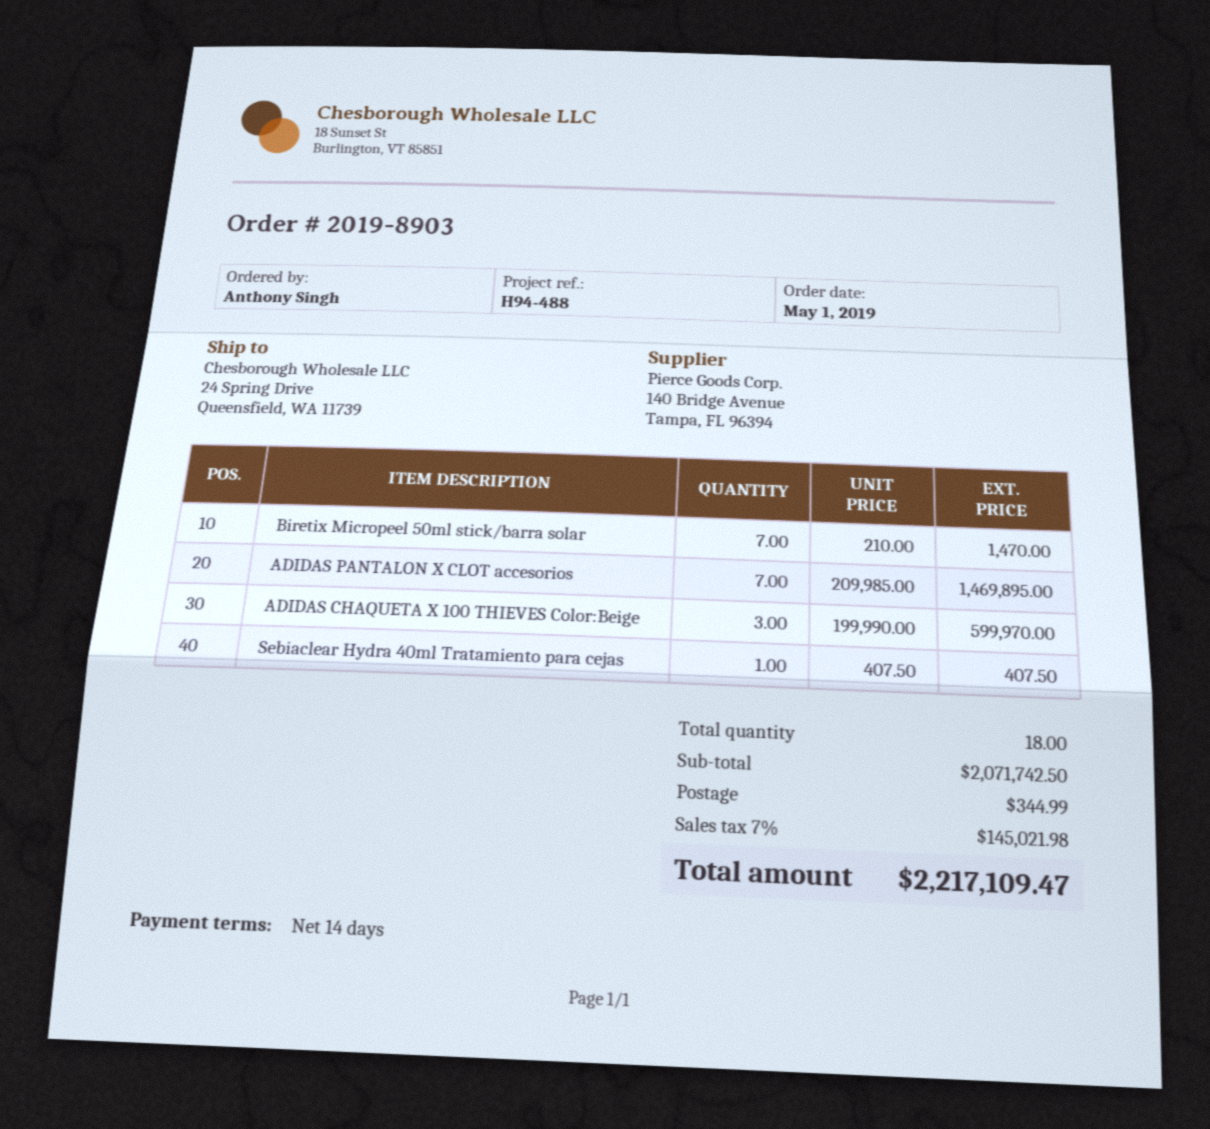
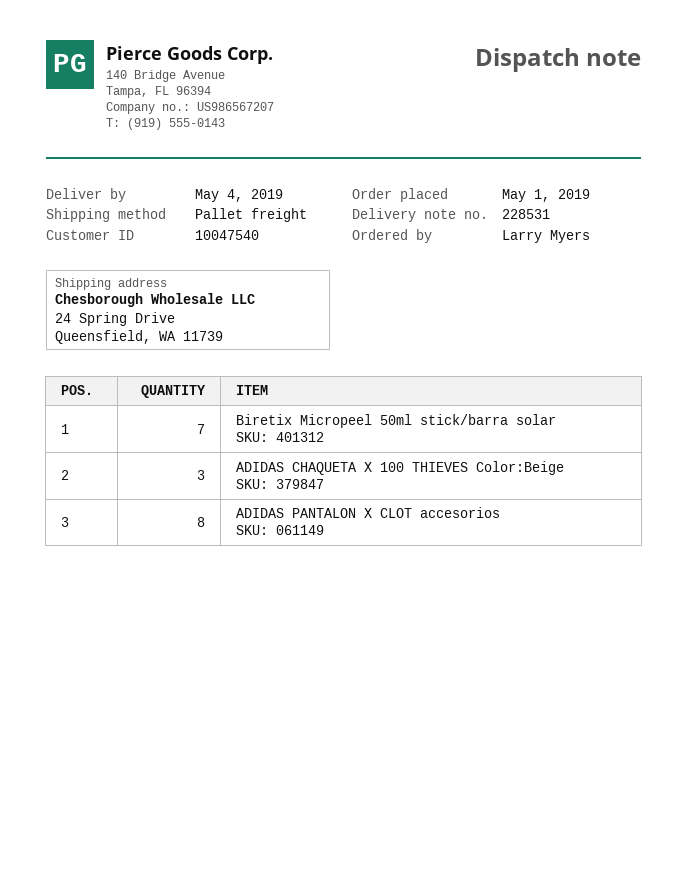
ordered by: Anthony Singh -> Larry Myers
ADIDAS PANTALON X CLOT accesorios: 7 -> 8
Sebiaclear Hydra 40ml Tratamiento para cejas: 1 -> none

